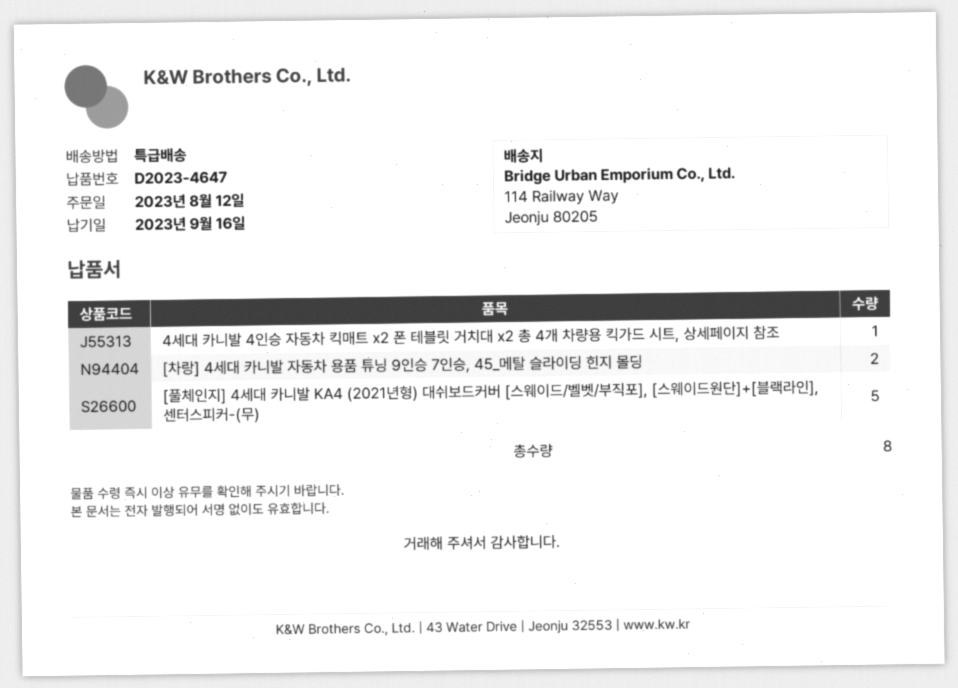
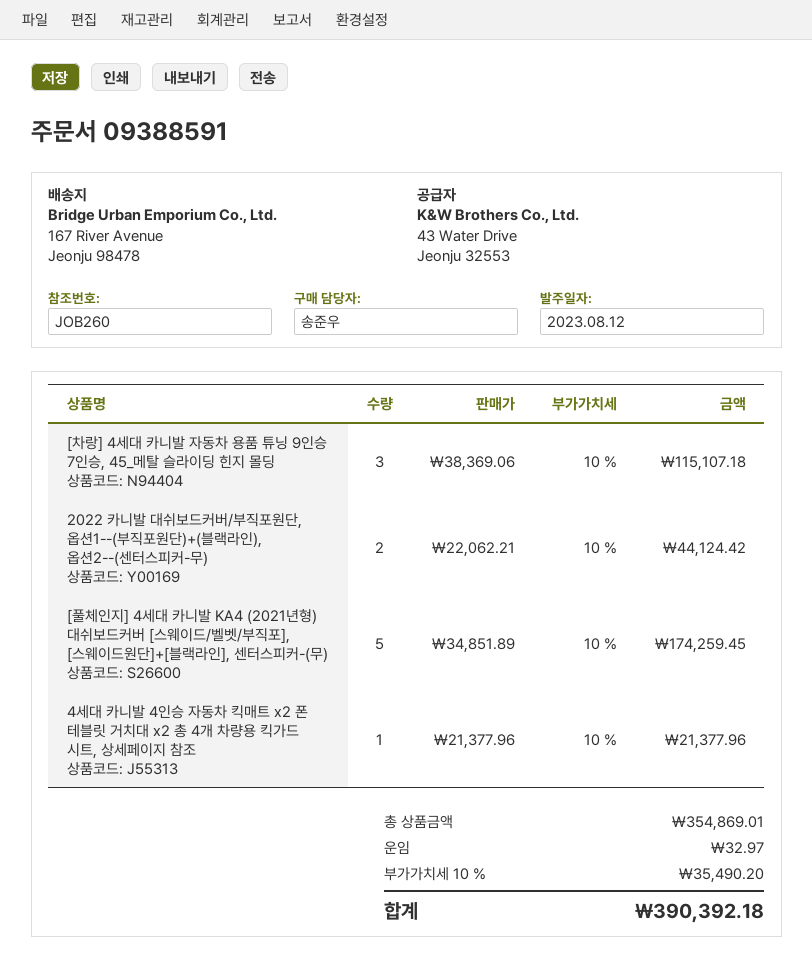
ship to: 114 Railway Way, Jeonju 80205 -> 167 River Avenue, Jeonju 98478
[차랑] 4세대 카니발 자동차 용품 튜닝 9인승 7인승, 45_메탈 슬라이딩 힌지 몰딩: 2 -> 3
2022 카니발 대쉬보드커버/부직포원단, 옵션1--(부직포원단)+(블랙라인), 옵션2--(센터스피커-무): none -> 2

